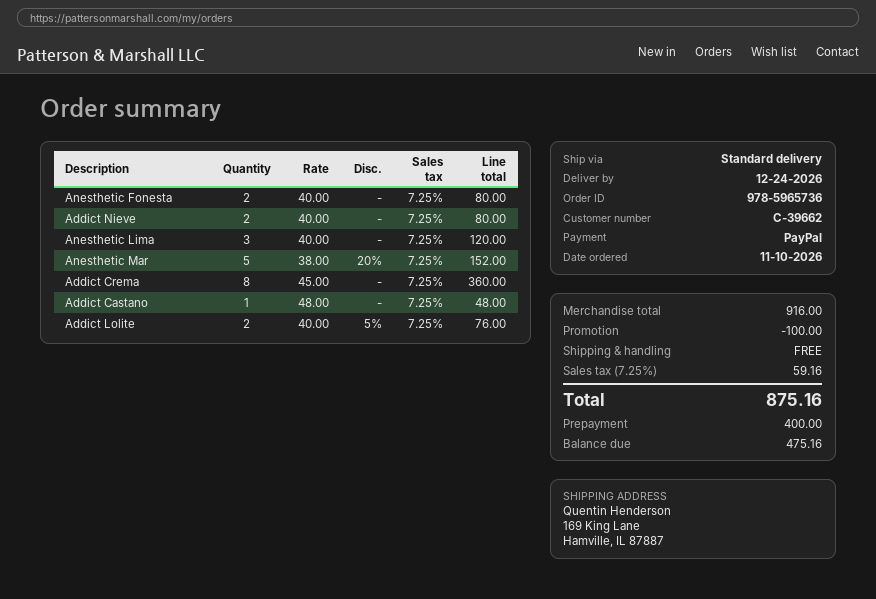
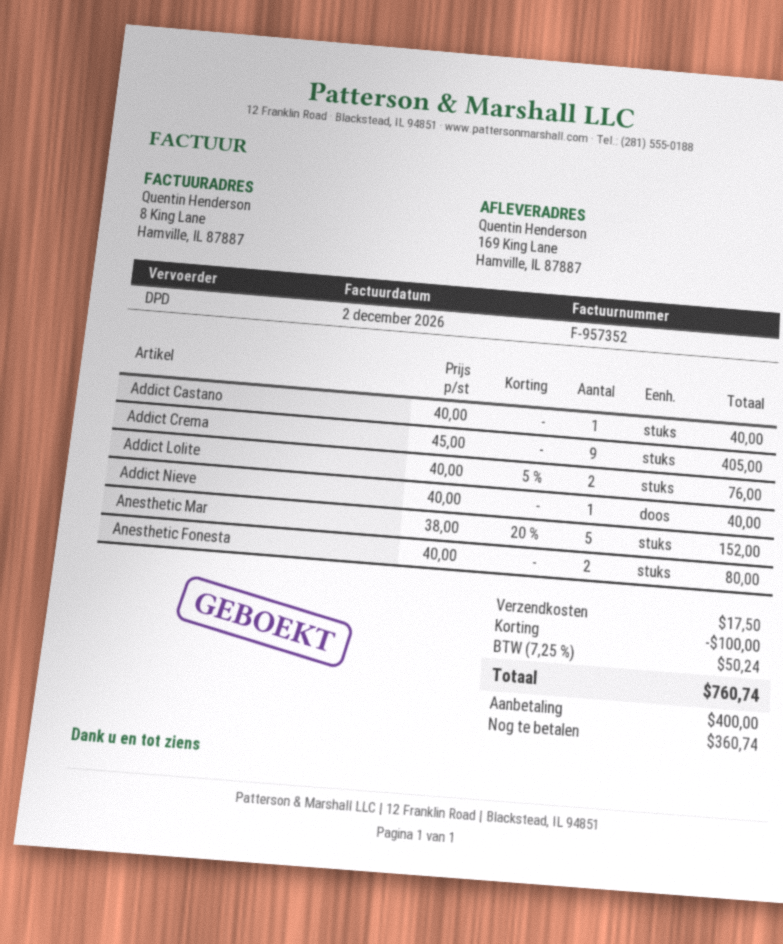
shipping method: standard -> DPD
Addict Nieve: 2 x 40.00 = 80.00 -> 1 x 40.00 = 40.00
Anesthetic Lima: 3 x 40.00 = 120.00 -> none
Addict Crema: 8 x 45.00 = 360.00 -> 9 x 45.00 = 405.00
Addict Castano: 1 x 48.00 = 48.00 -> 1 x 40.00 = 40.00
shipping: 0.00 -> 17.50
tax: 7.25% = 59.16 -> 7.25% = 50.24
total: 875.16 -> 760.74
balance: 475.16 -> 360.74

